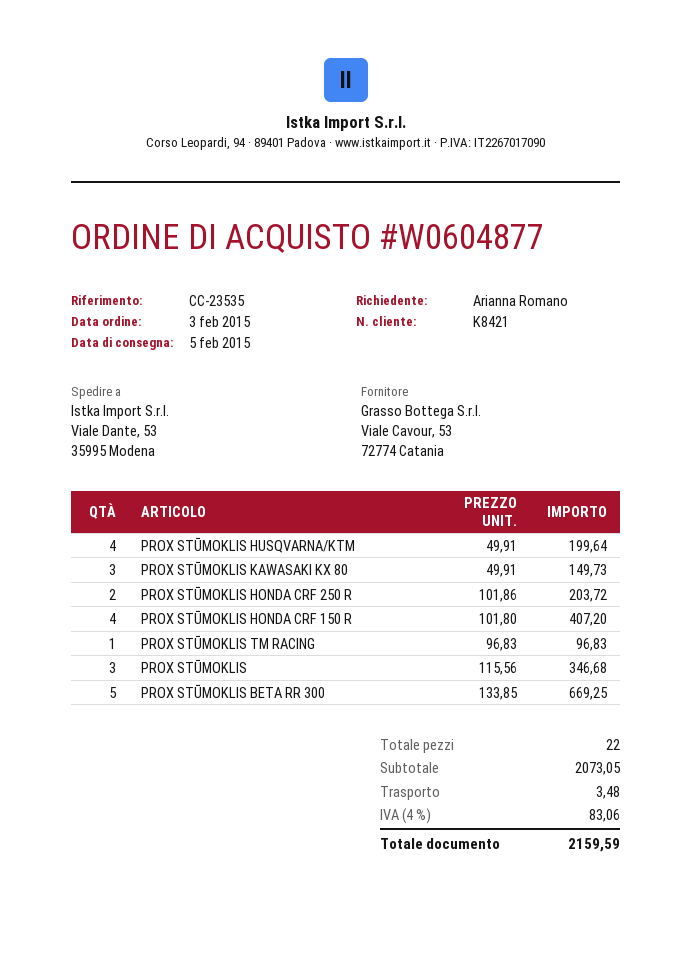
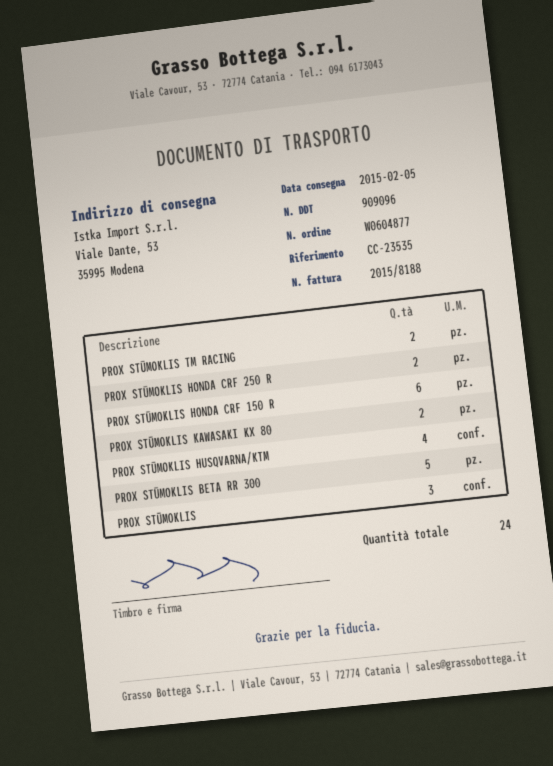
PROX STŪMOKLIS KAWASAKI KX 80: 3 -> 2
PROX STŪMOKLIS HONDA CRF 150 R: 4 -> 6
PROX STŪMOKLIS TM RACING: 1 -> 2
total quantity: 22 -> 24

